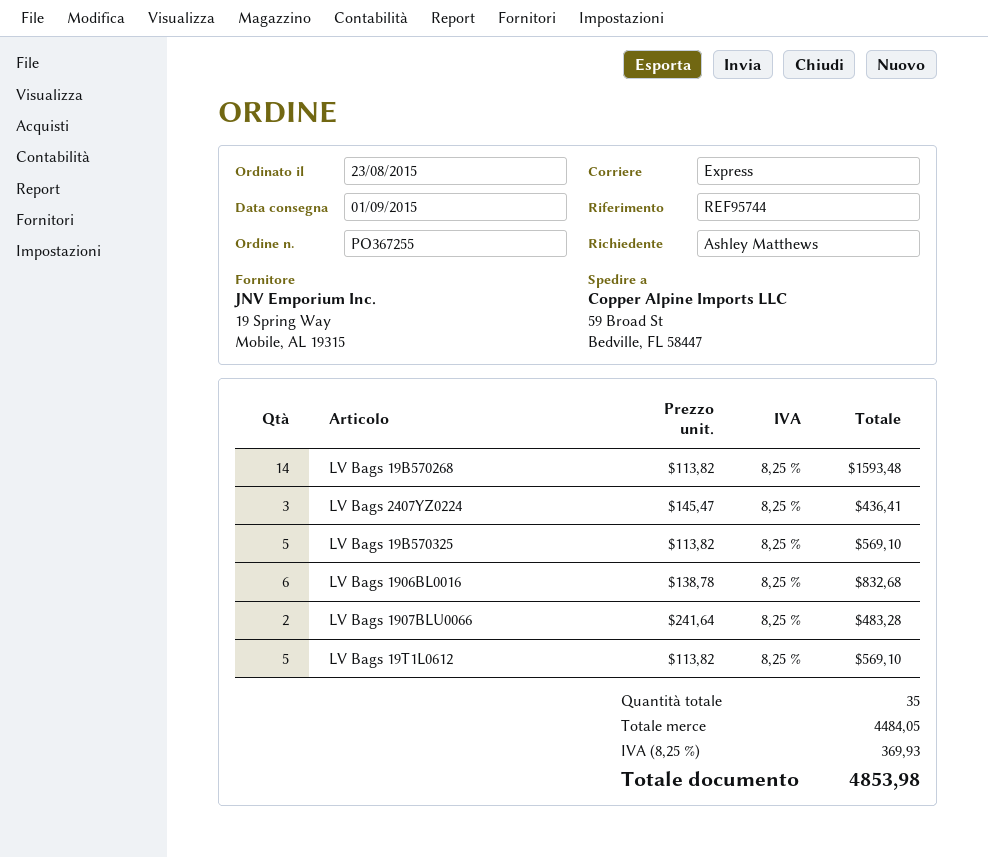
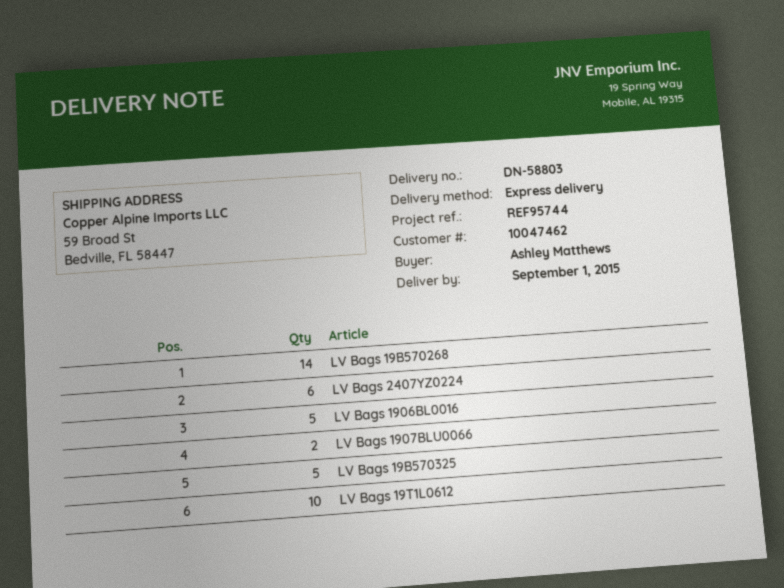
LV Bags 2407YZ0224: 3 -> 6
LV Bags 1906BL0016: 6 -> 5
LV Bags 19T1L0612: 5 -> 10

